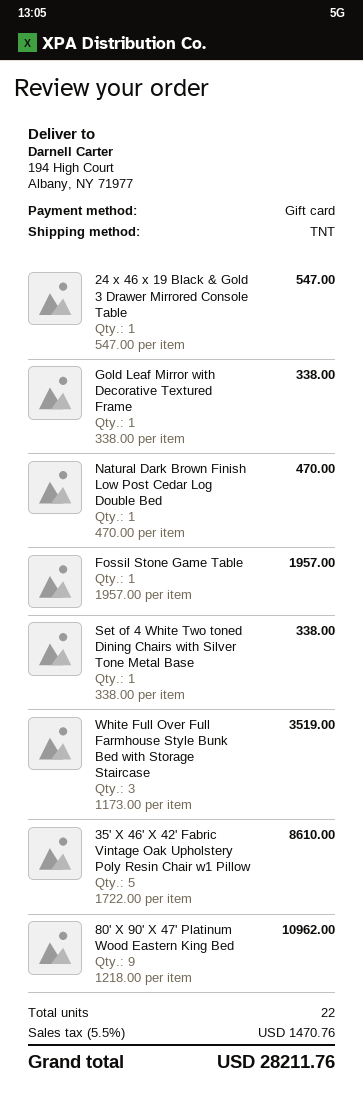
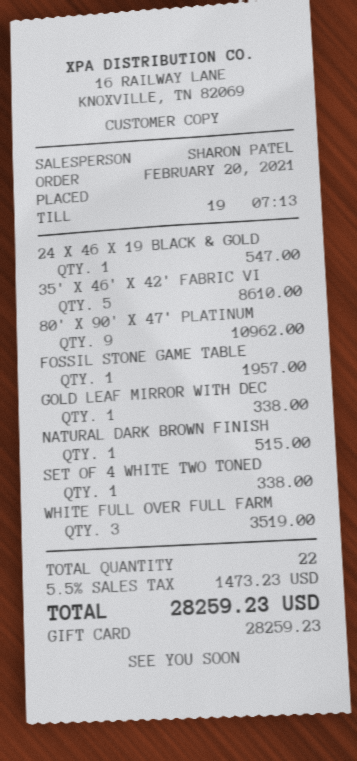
Natural Dark Brown Finish Low Post Cedar Log Double Bed: 1 for 470.00 -> 1 for 515.00
tax: 5.5% = 1470.76 -> 5.5% = 1473.23
total: 28211.76 -> 28259.23

